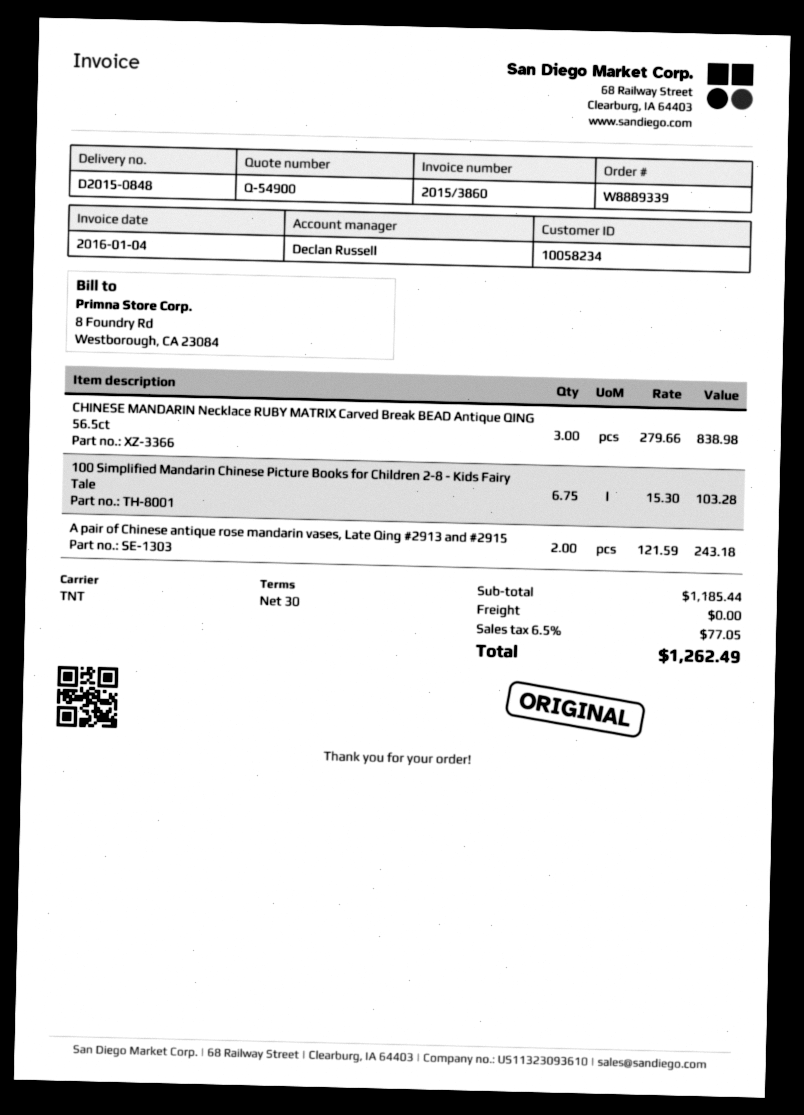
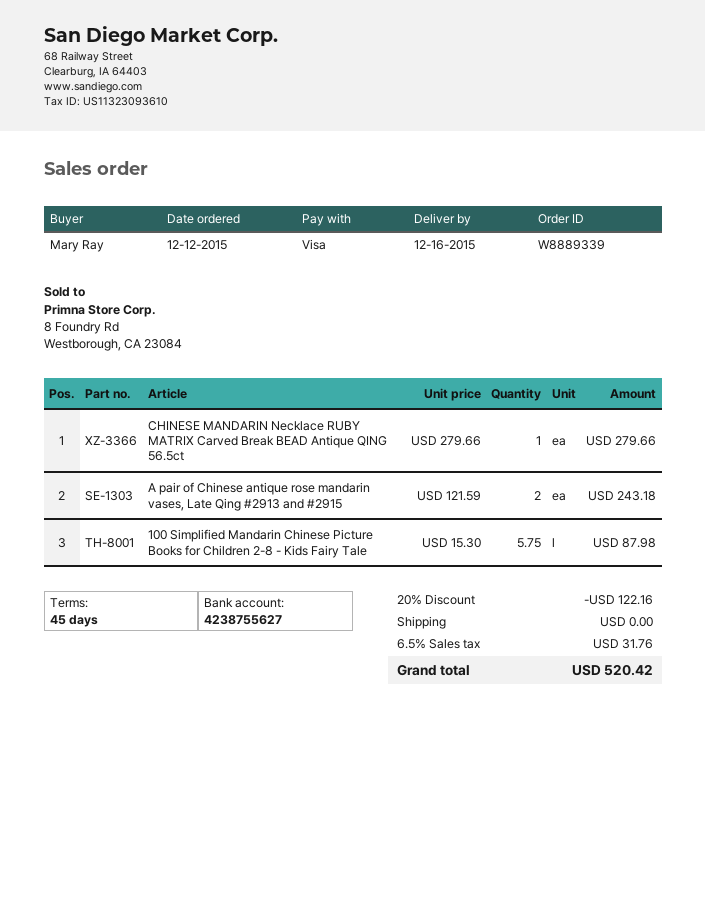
payment terms: 30 days -> 45 days
CHINESE MANDARIN Necklace RUBY MATRIX Carved Break BEAD Antique QING 56.5ct: 3 x 279.66 = 838.98 -> 1 x 279.66 = 279.66
100 Simplified Mandarin Chinese Picture Books for Children 2-8 - Kids Fairy Tale: 6.75 x 15.30 = 103.28 -> 5.75 x 15.30 = 87.98
discount: none -> 20% = 122.16
tax: 6.5% = 77.05 -> 6.5% = 31.76
total: 1262.49 -> 520.42

